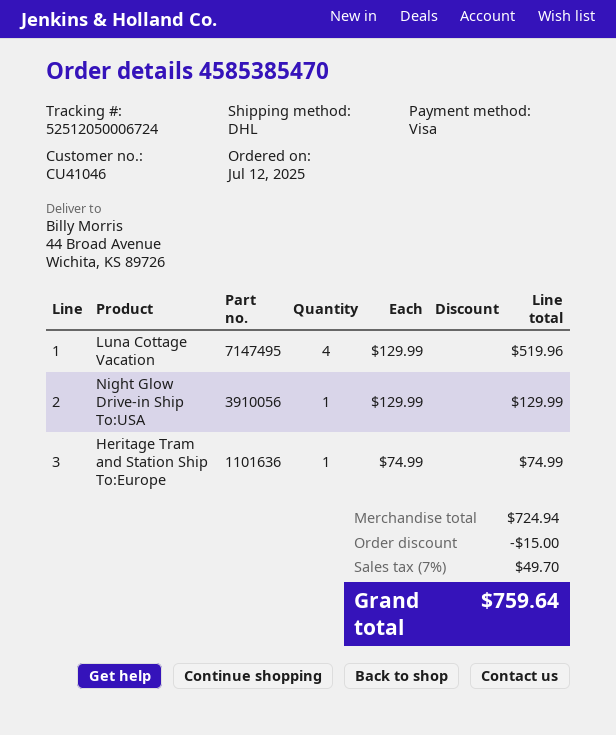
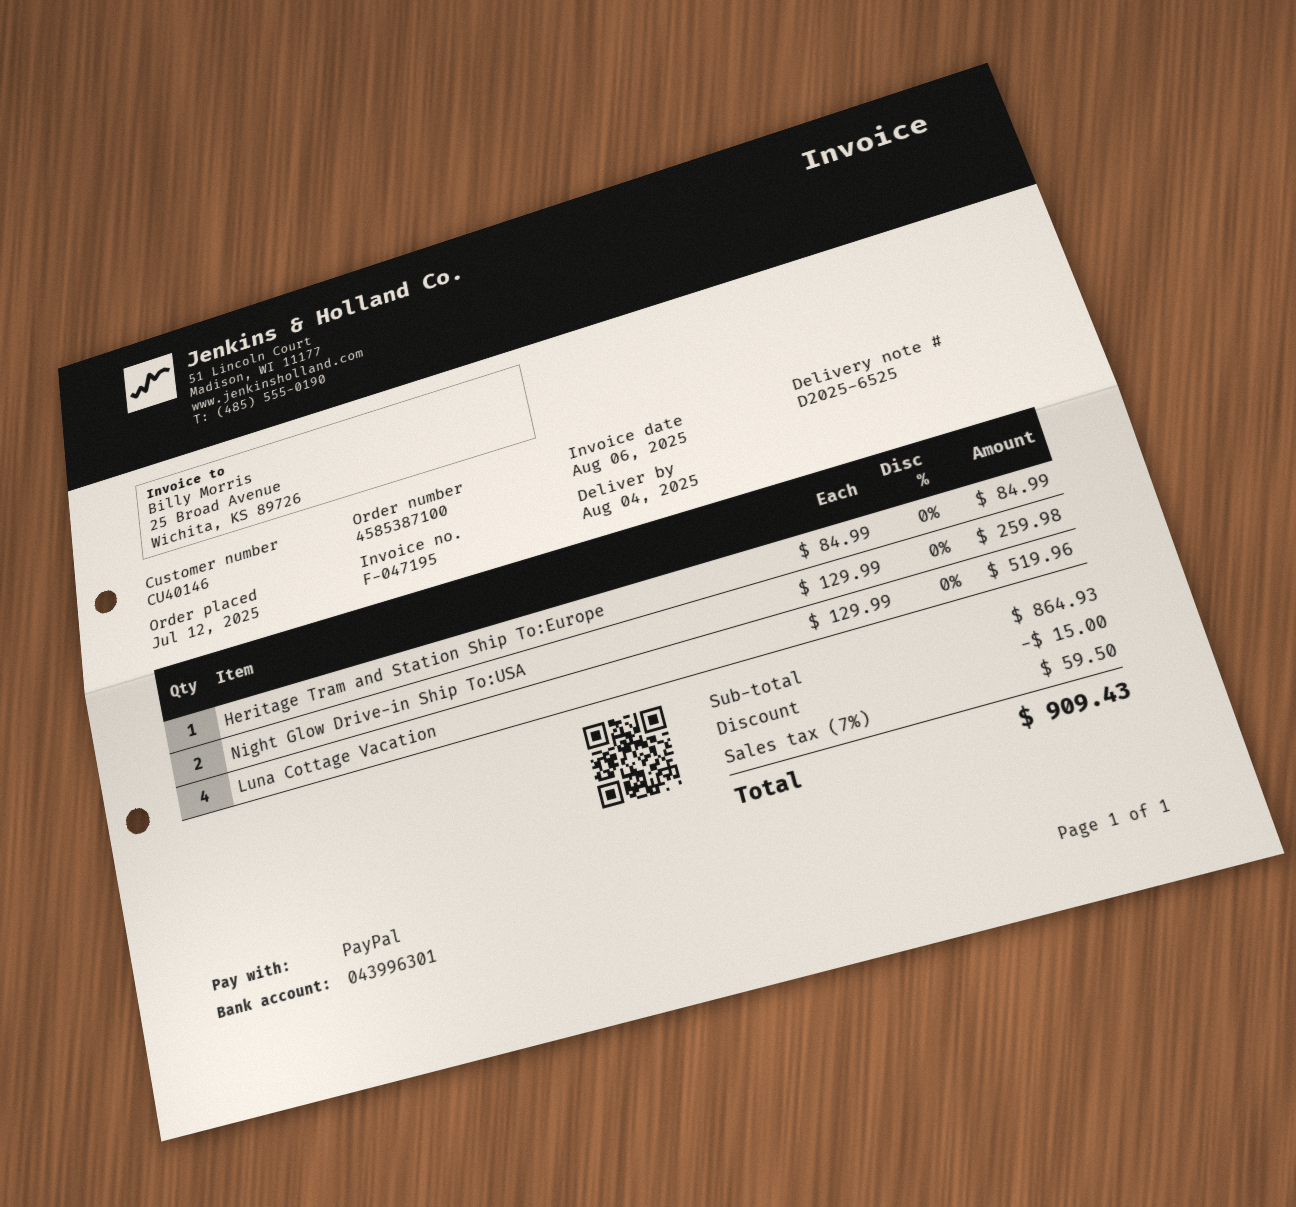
order number: 4585385470 -> 4585387100
customer number: CU41046 -> CU40146
payment method: Visa -> PayPal
Night Glow Drive-in Ship To:USA: 1 x 129.99 = 129.99 -> 2 x 129.99 = 259.98
Heritage Tram and Station Ship To:Europe: 1 x 74.99 = 74.99 -> 1 x 84.99 = 84.99
subtotal: 724.94 -> 864.93
tax: 7% = 49.70 -> 7% = 59.50
total: 759.64 -> 909.43

